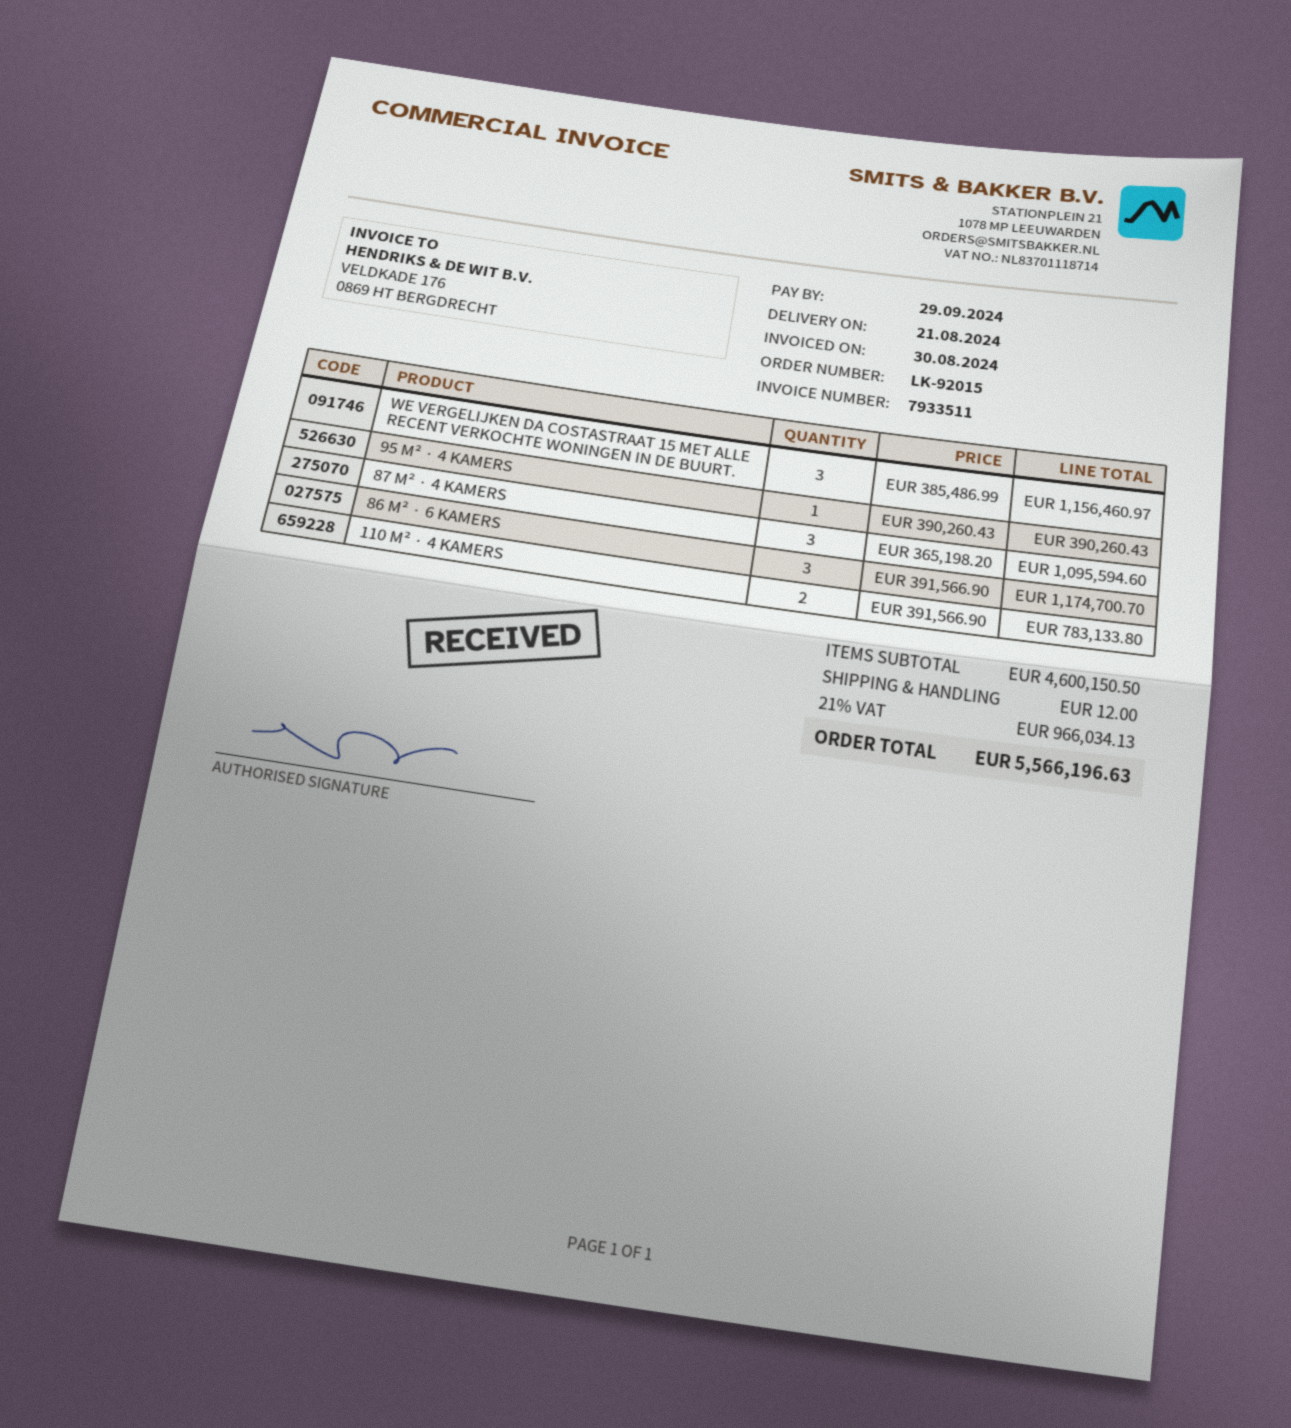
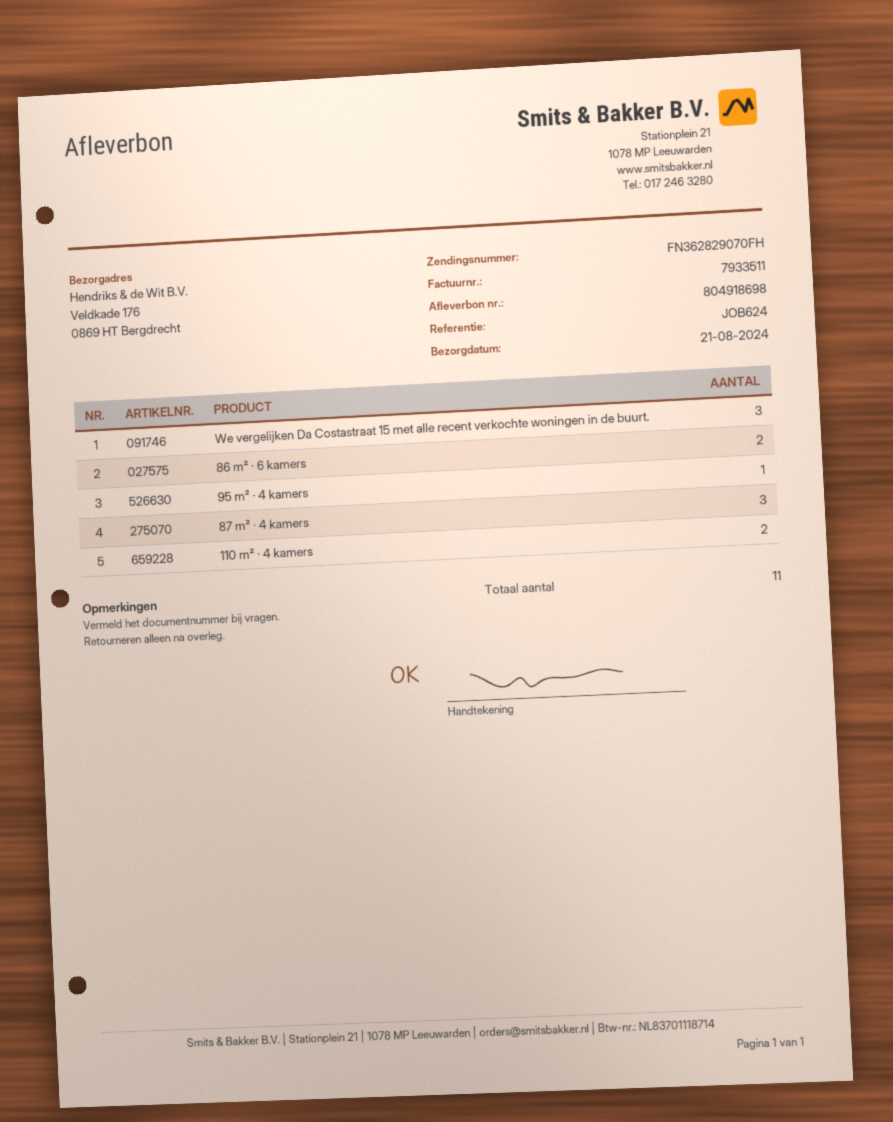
86 M² · 6 KAMERS: 3 -> 2

